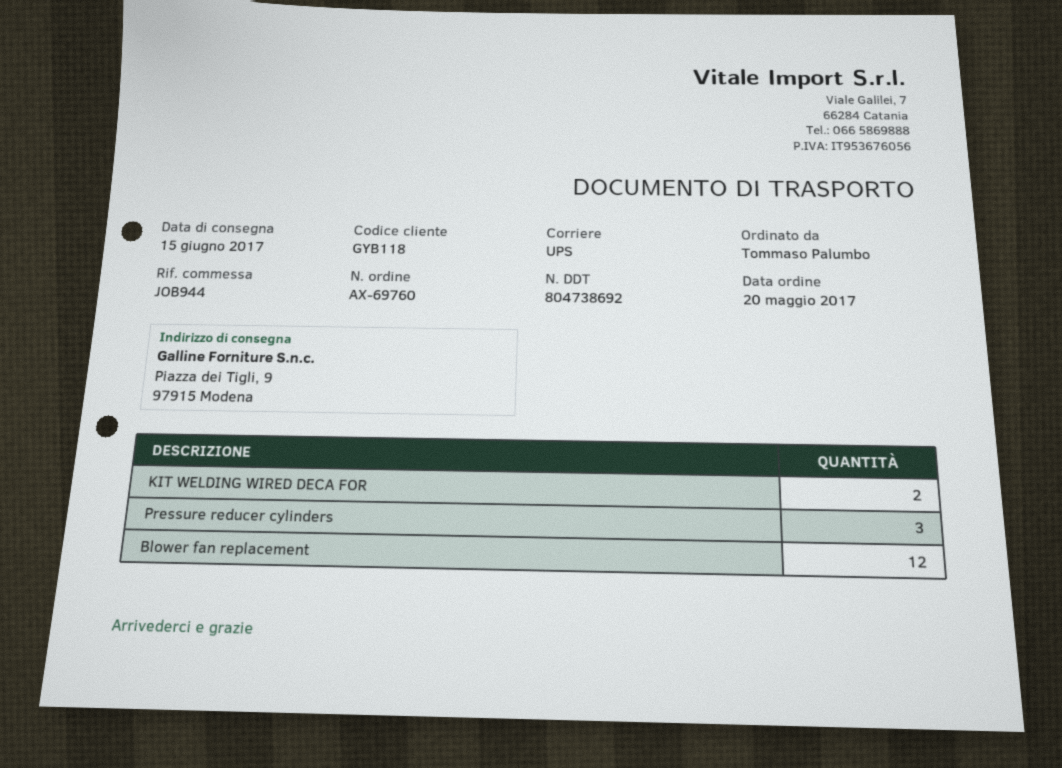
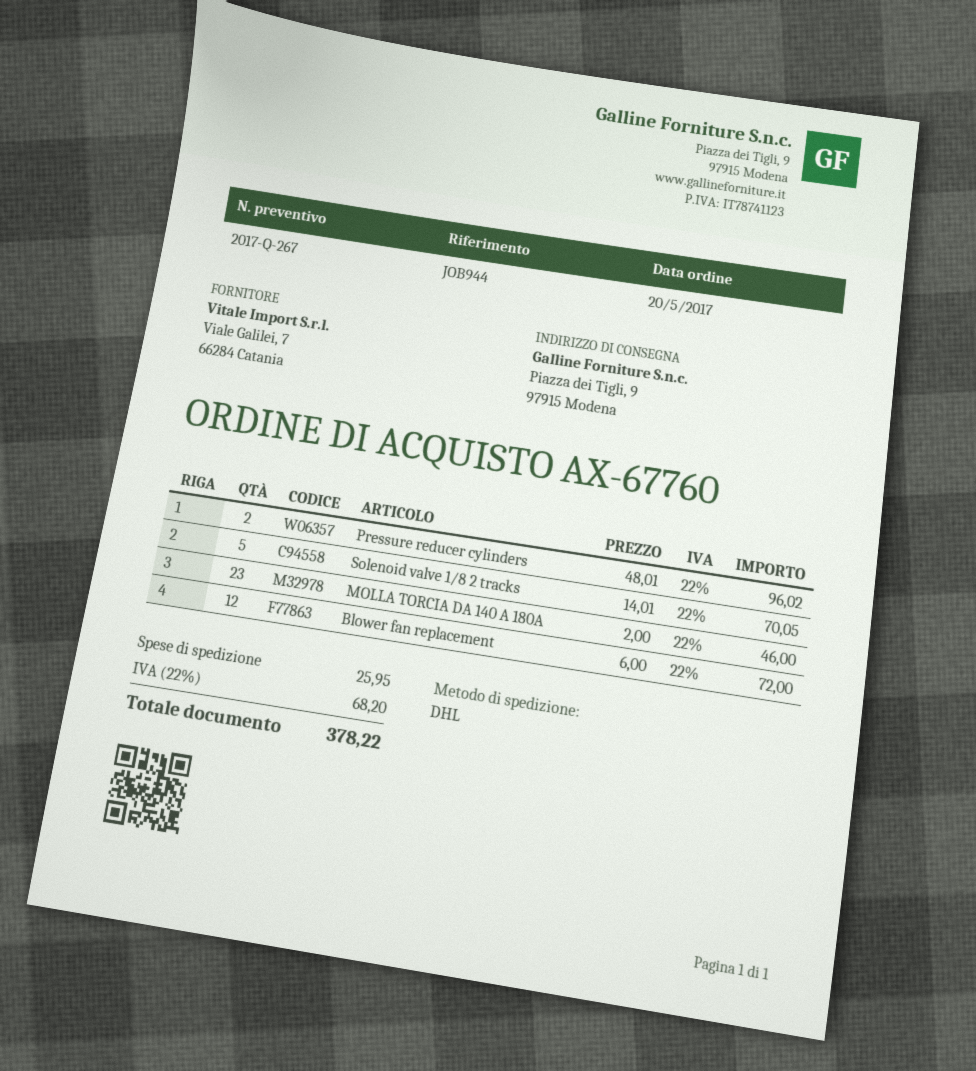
order number: AX-69760 -> AX-67760
shipping method: UPS -> DHL
KIT WELDING WIRED DECA FOR: 2 -> none
Pressure reducer cylinders: 3 -> 2
Solenoid valve 1/8 2 tracks: none -> 5
MOLLA TORCIA DA 140 A 180A: none -> 23

